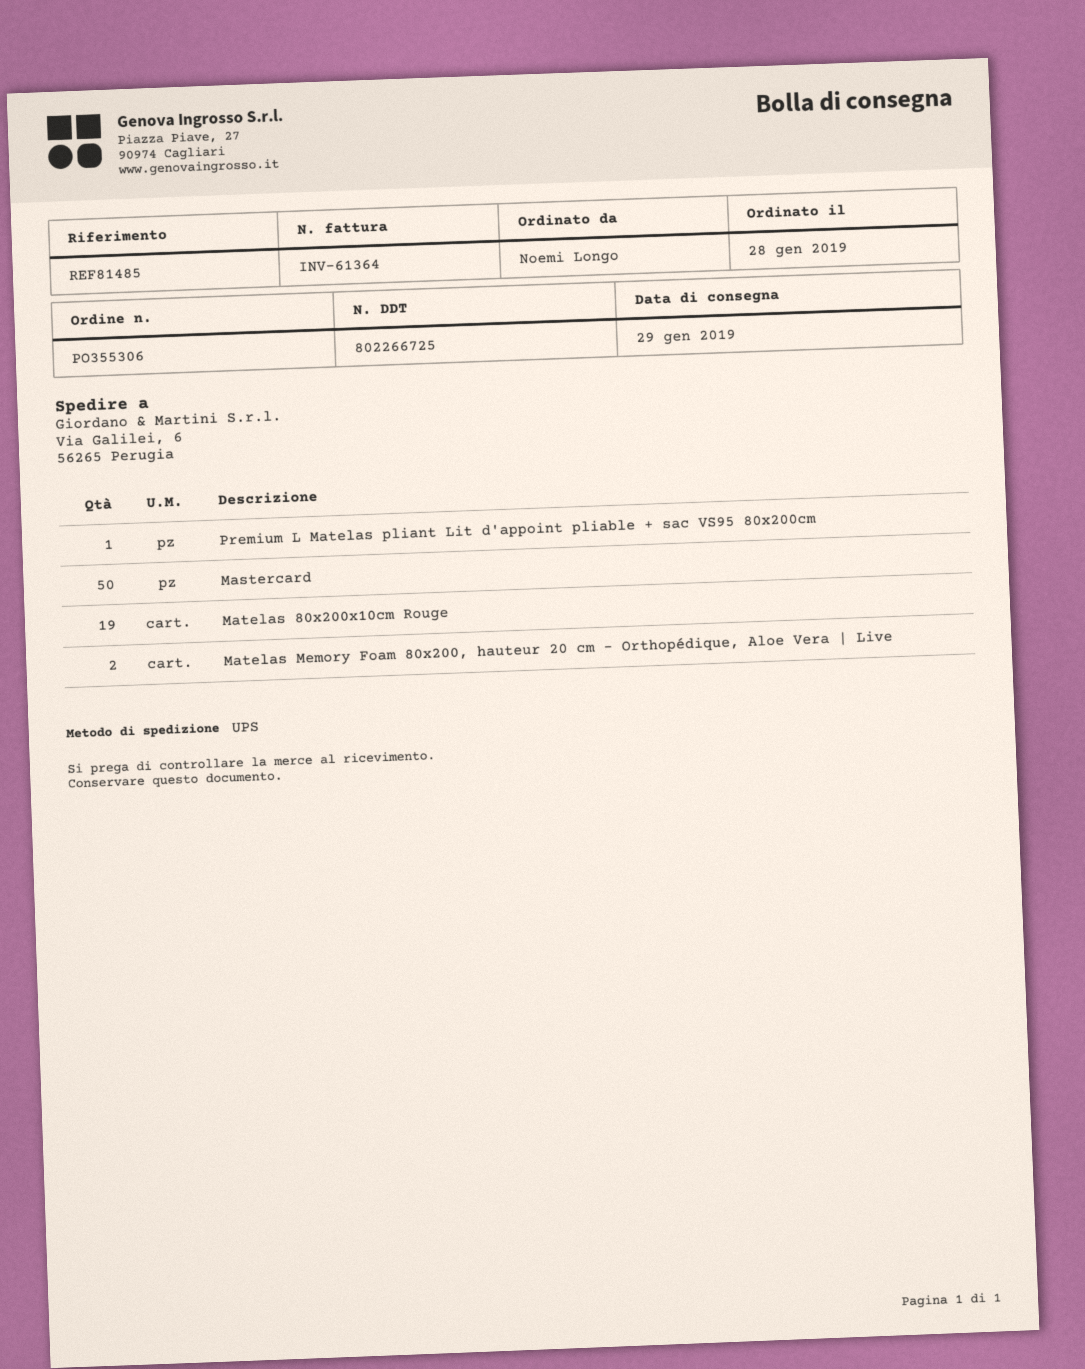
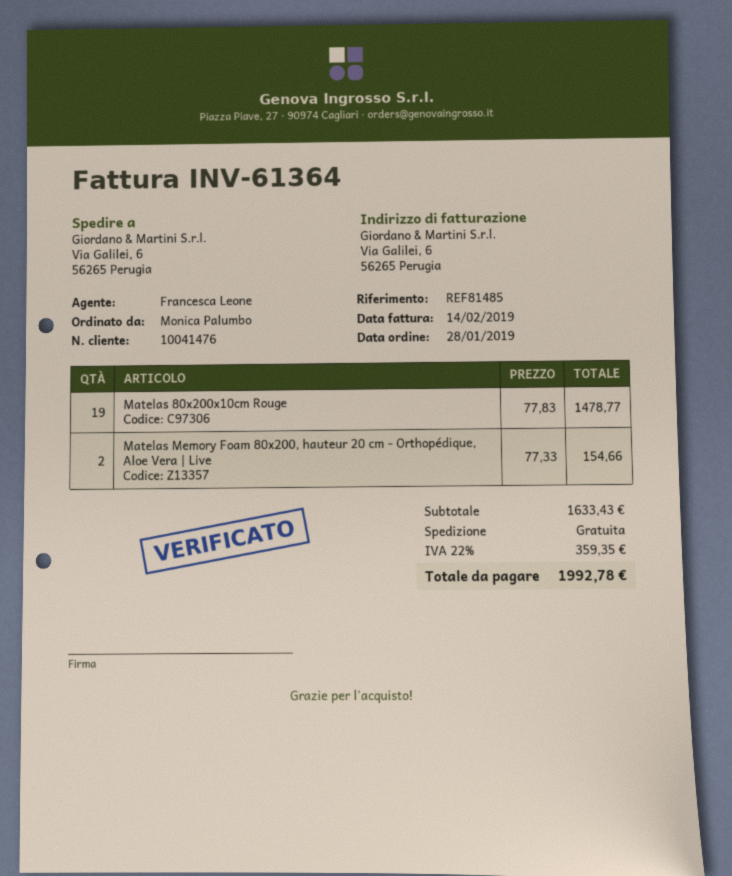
ordered by: Noemi Longo -> Monica Palumbo
Premium L Matelas pliant Lit d'appoint pliable + sac VS95 80x200cm: 1 -> none
Mastercard: 50 -> none

